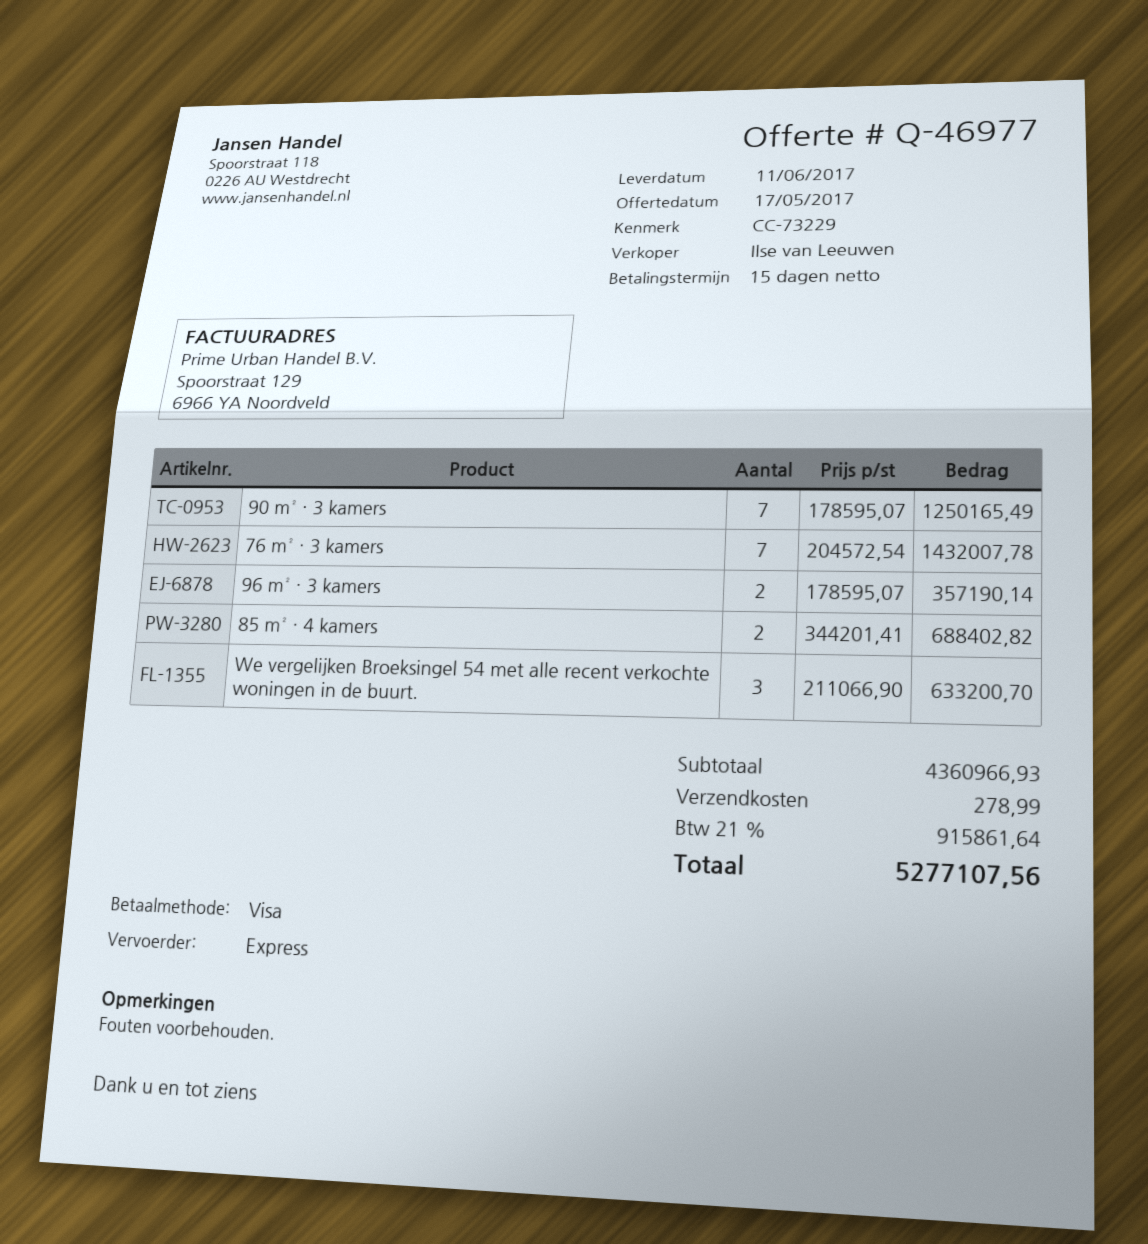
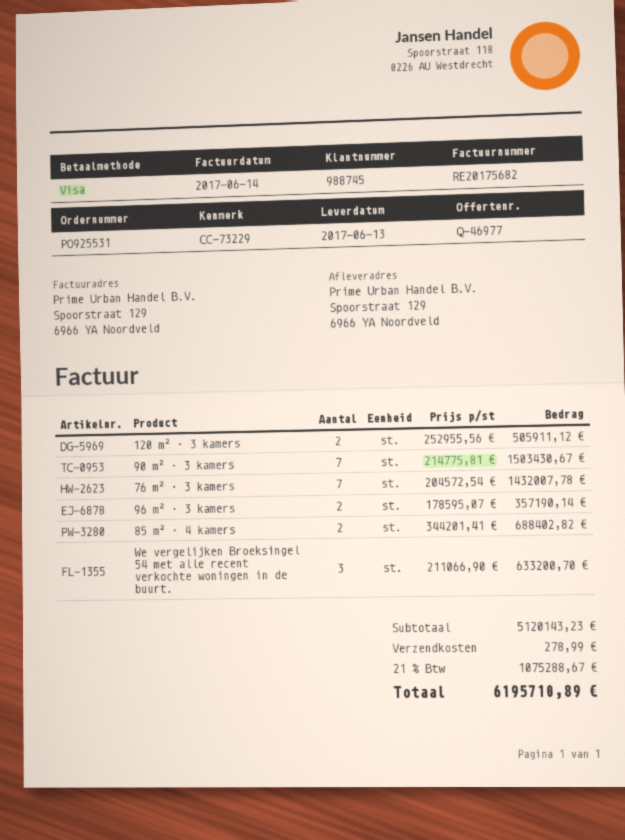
delivery date: 2017-06-11 -> 2017-06-13
90 m² · 3 kamers: 7 x 178595.07 = 1250165.49 -> 7 x 214775.81 = 1503430.67
120 m² · 3 kamers: none -> 2 x 252955.56 = 505911.12
subtotal: 4360966.93 -> 5120143.23
tax: 21% = 915861.64 -> 21% = 1075288.67
total: 5277107.56 -> 6195710.89

